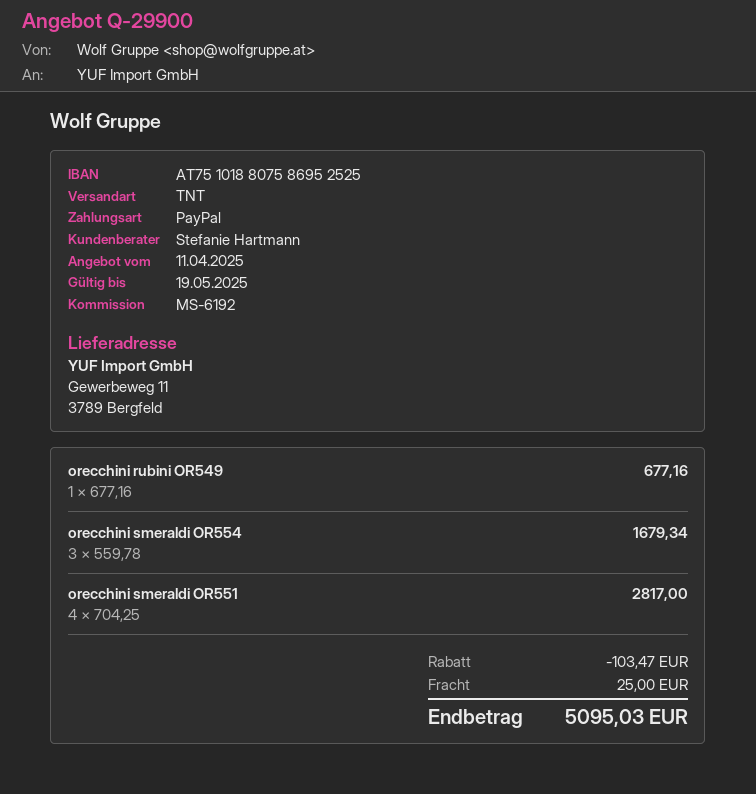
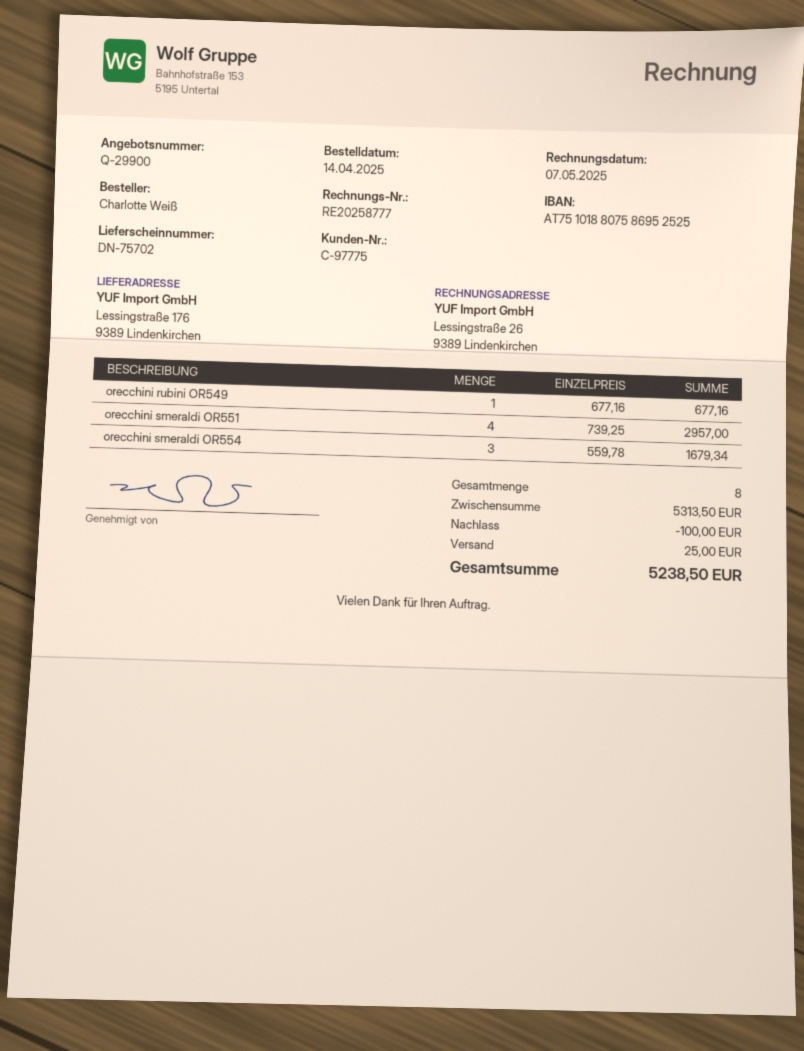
ship to: Gewerbeweg 11, 3789 Bergfeld -> Lessingstraße 176, 9389 Lindenkirchen
orecchini smeraldi OR551: 4 x 704.25 = 2817.00 -> 4 x 739.25 = 2957.00
discount: 103.47 -> 100.00
total: 5095.03 -> 5238.50

